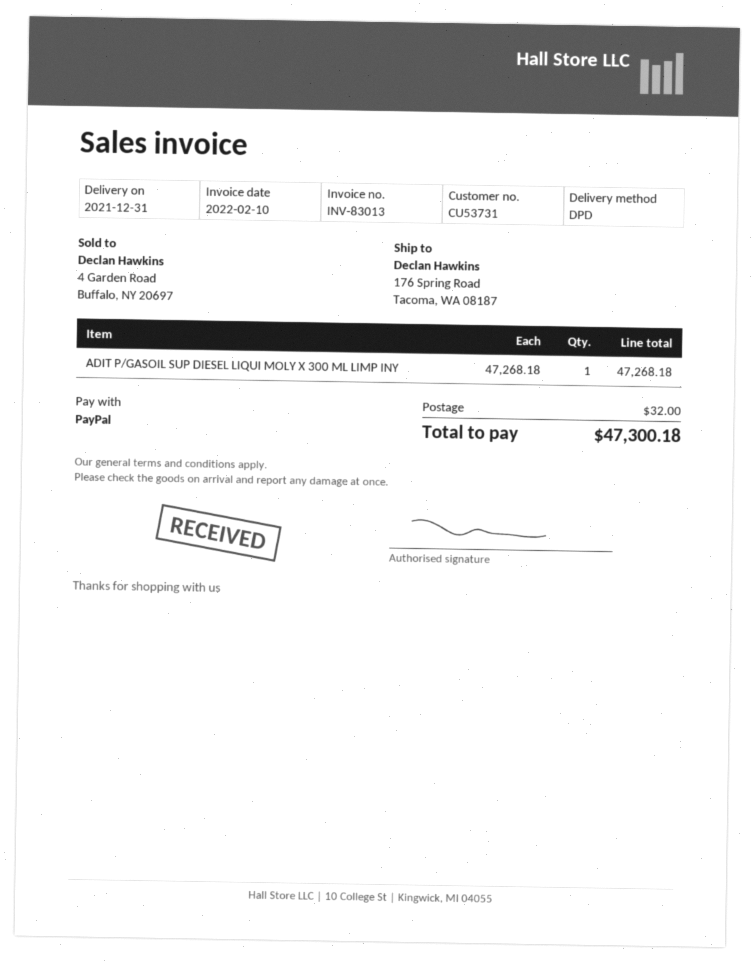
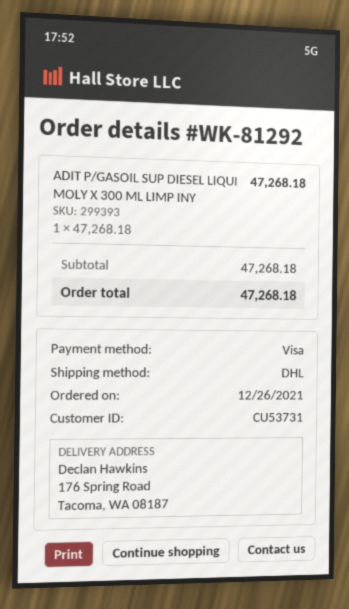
payment method: PayPal -> Visa
shipping method: DPD -> DHL
shipping: 32.00 -> none
total: 47300.18 -> 47268.18

